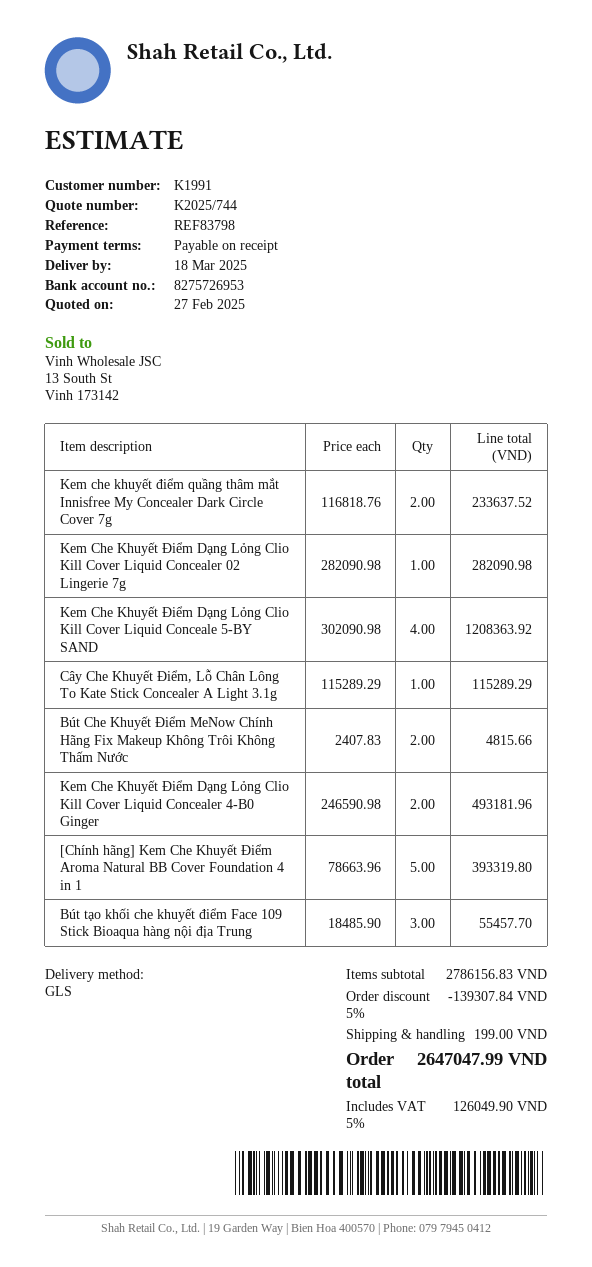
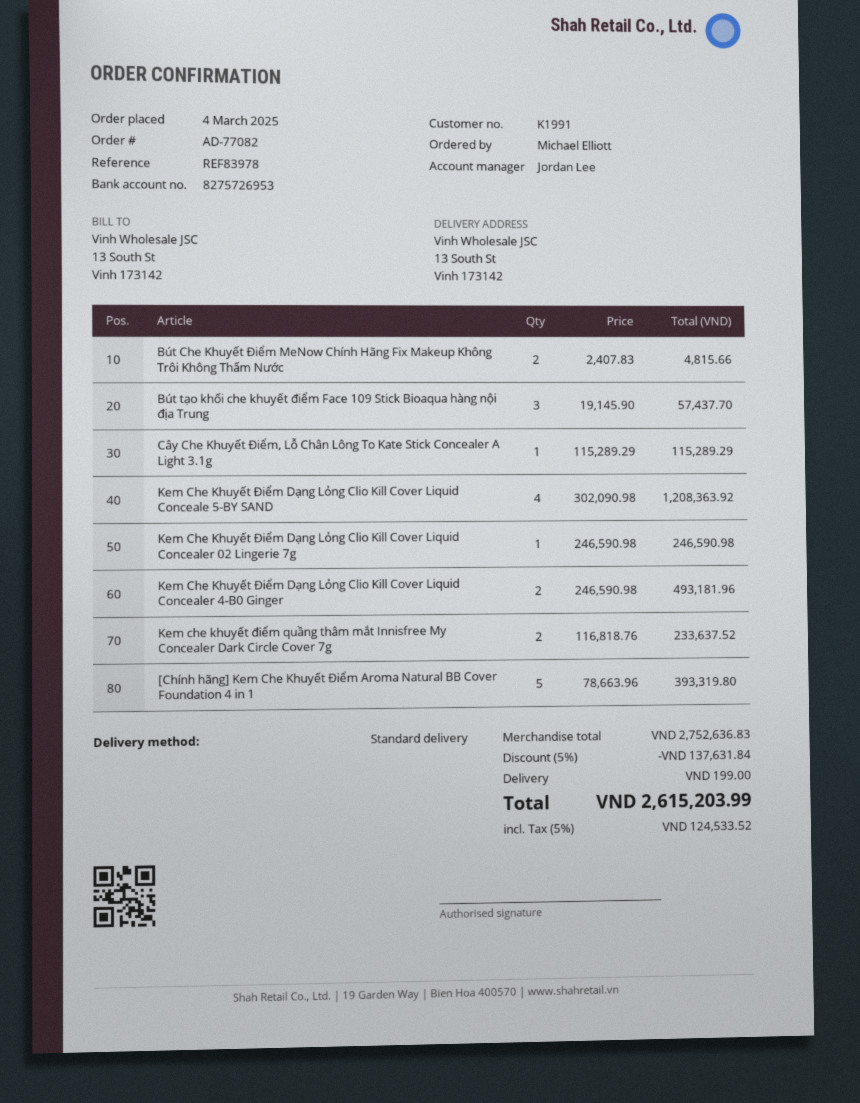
reference: REF83798 -> REF83978
shipping method: GLS -> standard
Kem Che Khuyết Điểm Dạng Lỏng Clio Kill Cover Liquid Concealer 02 Lingerie 7g: 1 x 282090.98 = 282090.98 -> 1 x 246590.98 = 246590.98
Bút tạo khối che khuyết điểm Face 109 Stick Bioaqua hàng nội địa Trung: 3 x 18485.90 = 55457.70 -> 3 x 19145.90 = 57437.70
subtotal: 2786156.83 -> 2752636.83
discount: 5% = 139307.84 -> 5% = 137631.84
tax: 5% = 126049.90 -> 5% = 124533.52
total: 2647047.99 -> 2615203.99

